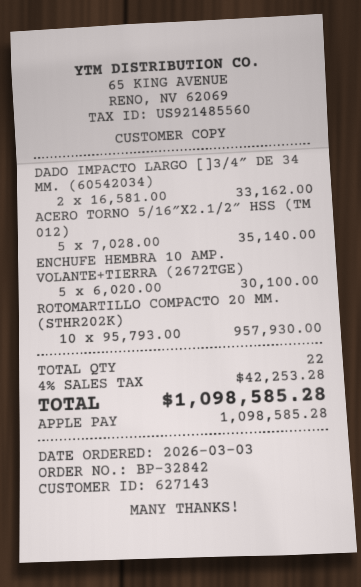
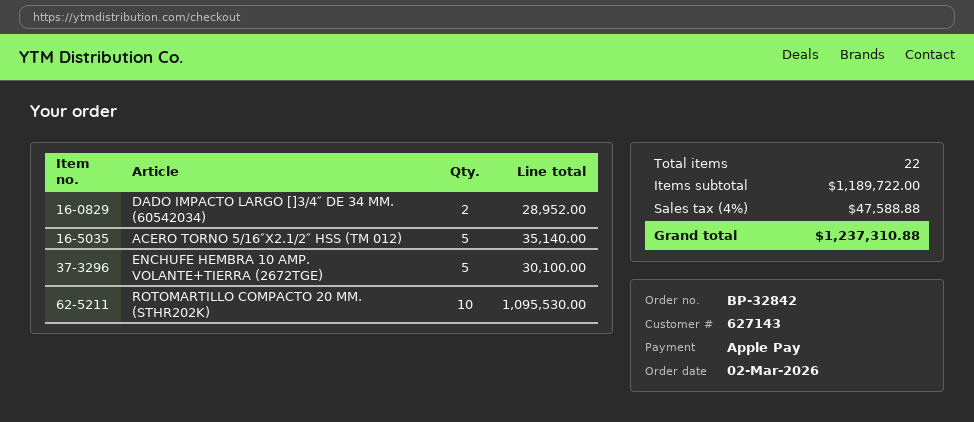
order date: 2026-03-03 -> 2026-03-02
DADO IMPACTO LARGO []3/4″ DE 34 MM. (60542034): 2 for 33162.00 -> 2 for 28952.00
ROTOMARTILLO COMPACTO 20 MM. (STHR202K): 10 for 957930.00 -> 10 for 1095530.00
tax: 4% = 42253.28 -> 4% = 47588.88
total: 1098585.28 -> 1237310.88

